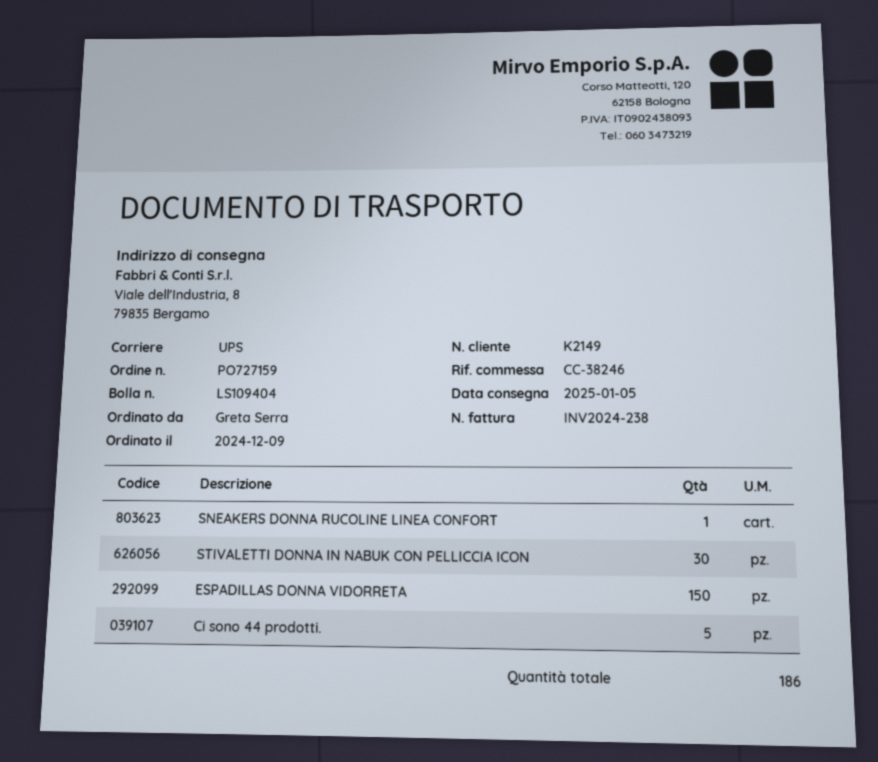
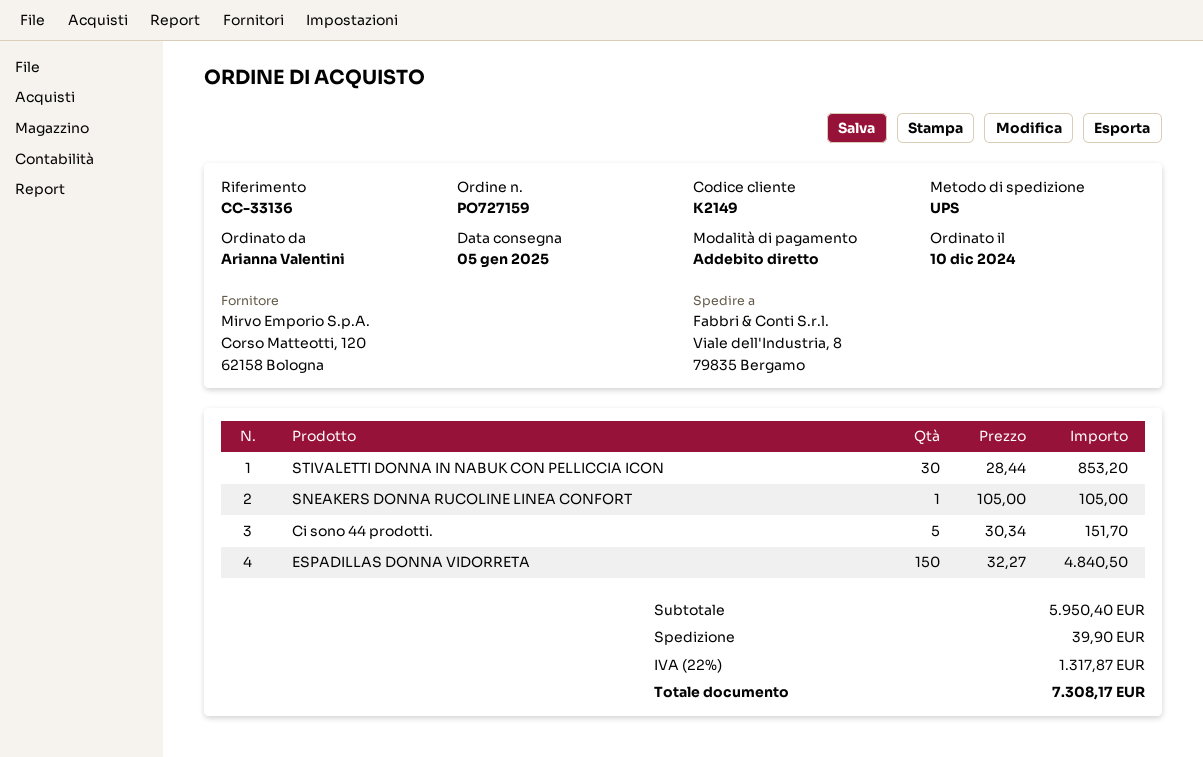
order date: 2024-12-09 -> 2024-12-10
reference: CC-38246 -> CC-33136
ordered by: Greta Serra -> Arianna Valentini

